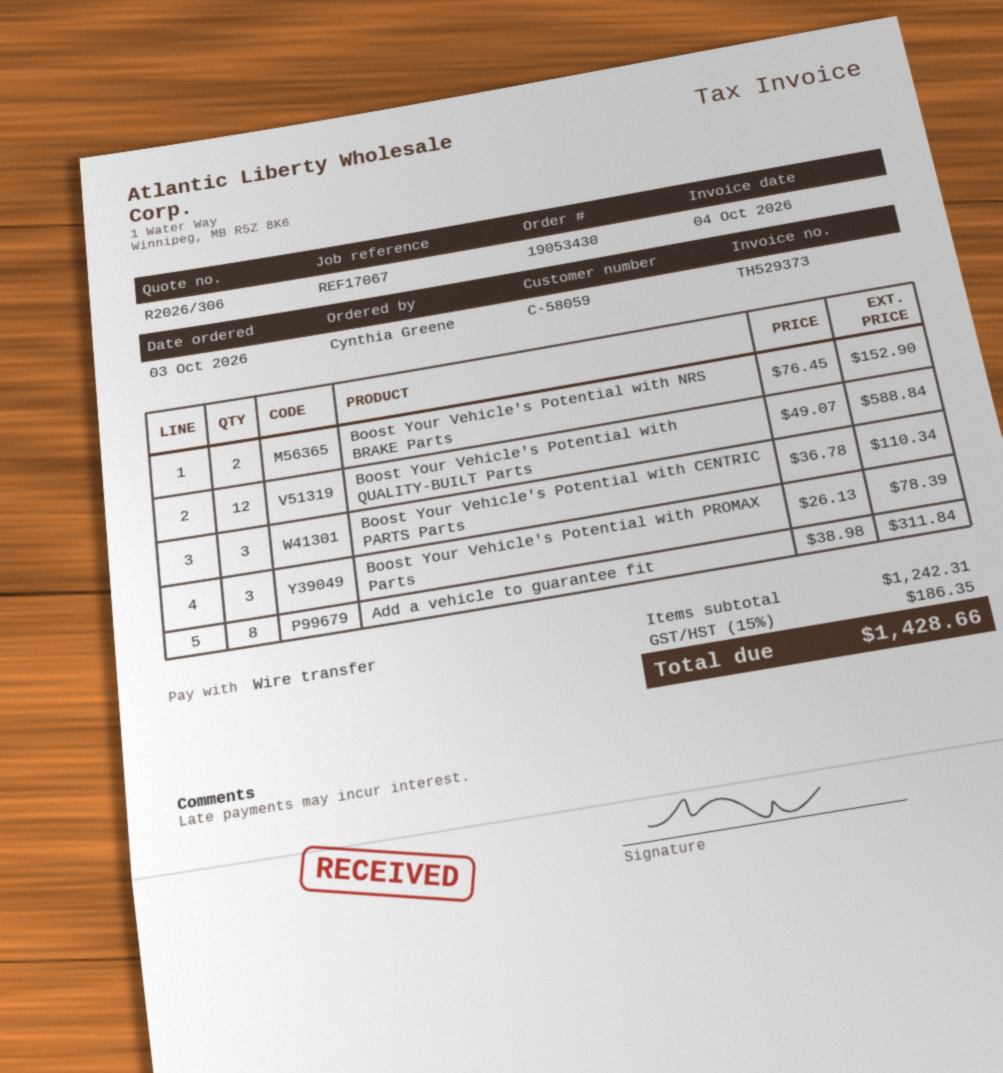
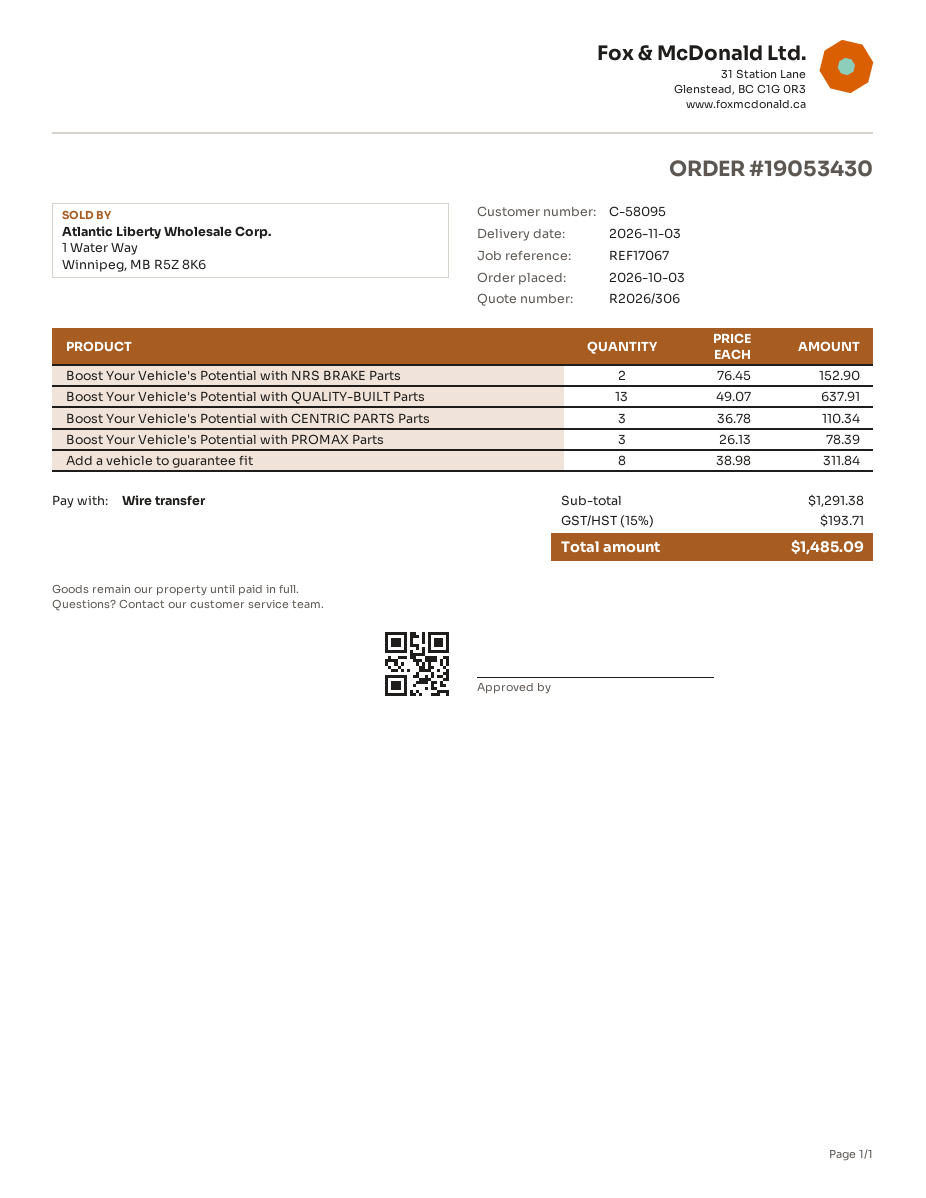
customer number: C-58059 -> C-58095
Boost Your Vehicle's Potential with QUALITY-BUILT Parts: 12 x 49.07 = 588.84 -> 13 x 49.07 = 637.91
subtotal: 1242.31 -> 1291.38
tax: 15% = 186.35 -> 15% = 193.71
total: 1428.66 -> 1485.09

